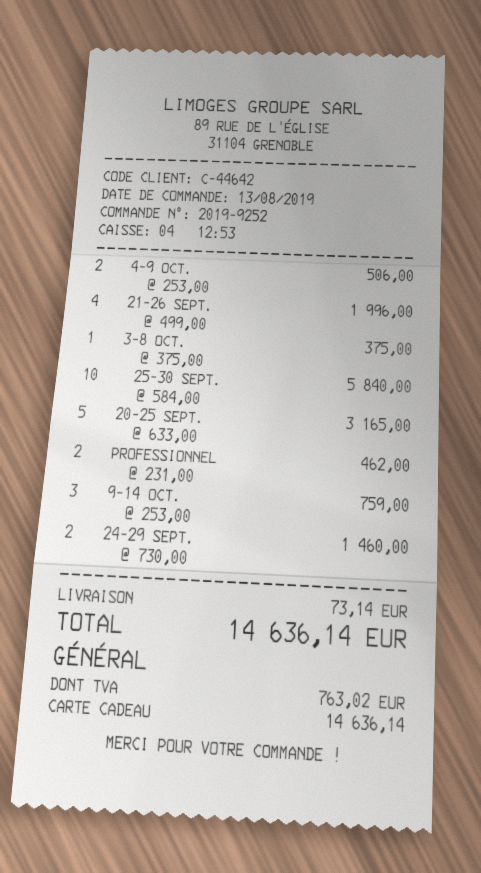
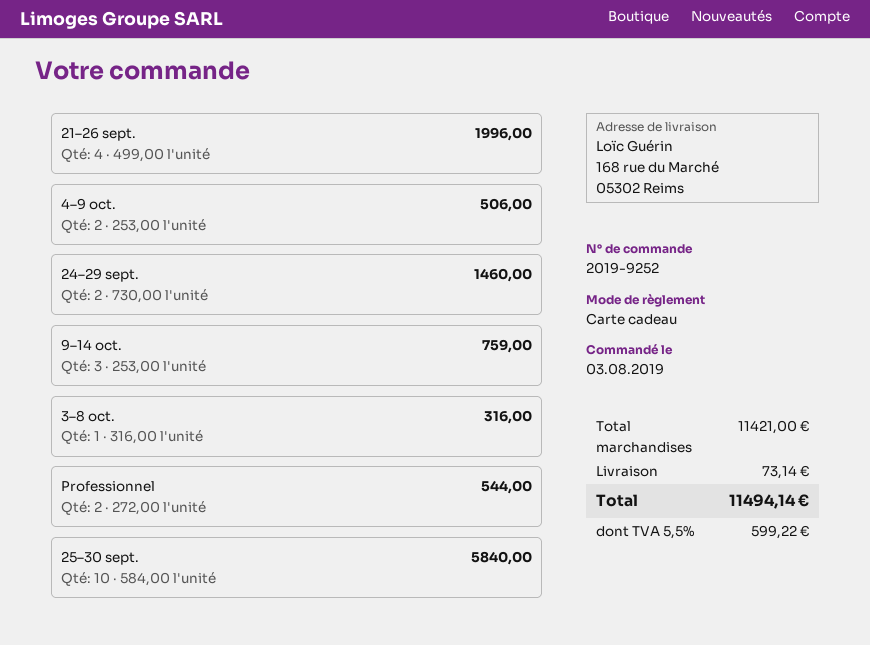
order date: 2019-08-13 -> 2019-08-03
3–8 OCT.: 1 x 375.00 = 375.00 -> 1 x 316.00 = 316.00
20–25 SEPT.: 5 x 633.00 = 3165.00 -> none
PROFESSIONNEL: 2 x 231.00 = 462.00 -> 2 x 272.00 = 544.00
tax: 763.02 -> 599.22
total: 14636.14 -> 11494.14

